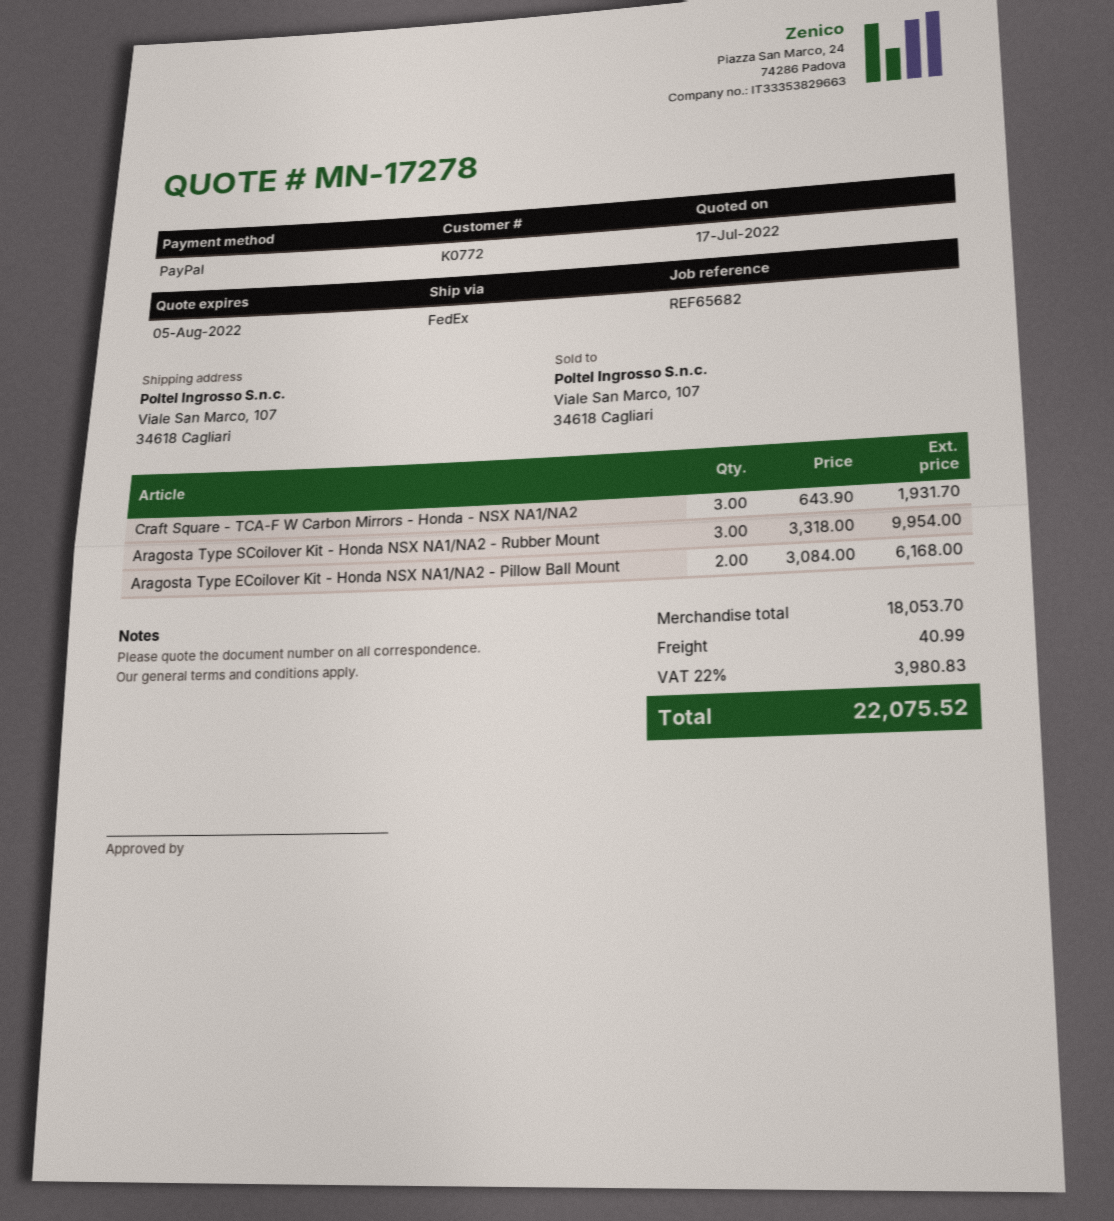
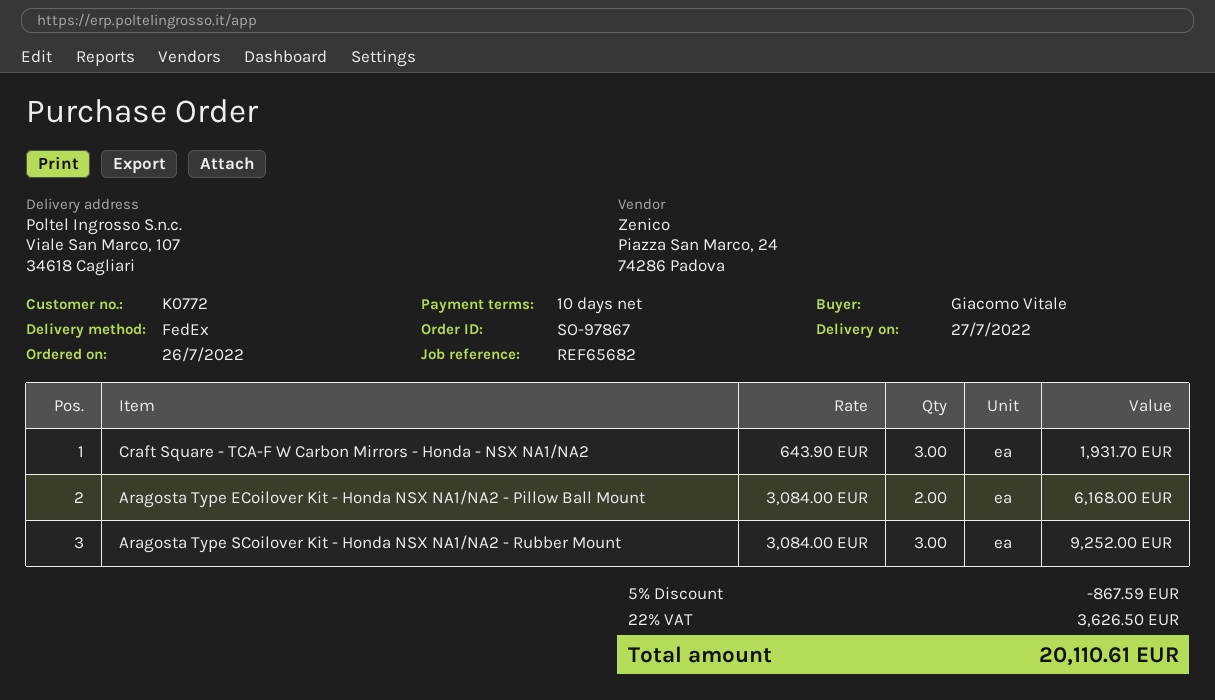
Aragosta Type SCoilover Kit - Honda NSX NA1/NA2 - Rubber Mount: 3 x 3318.00 = 9954.00 -> 3 x 3084.00 = 9252.00
discount: none -> 5% = 867.59
shipping: 40.99 -> none
tax: 22% = 3980.83 -> 22% = 3626.50
total: 22075.52 -> 20110.61

